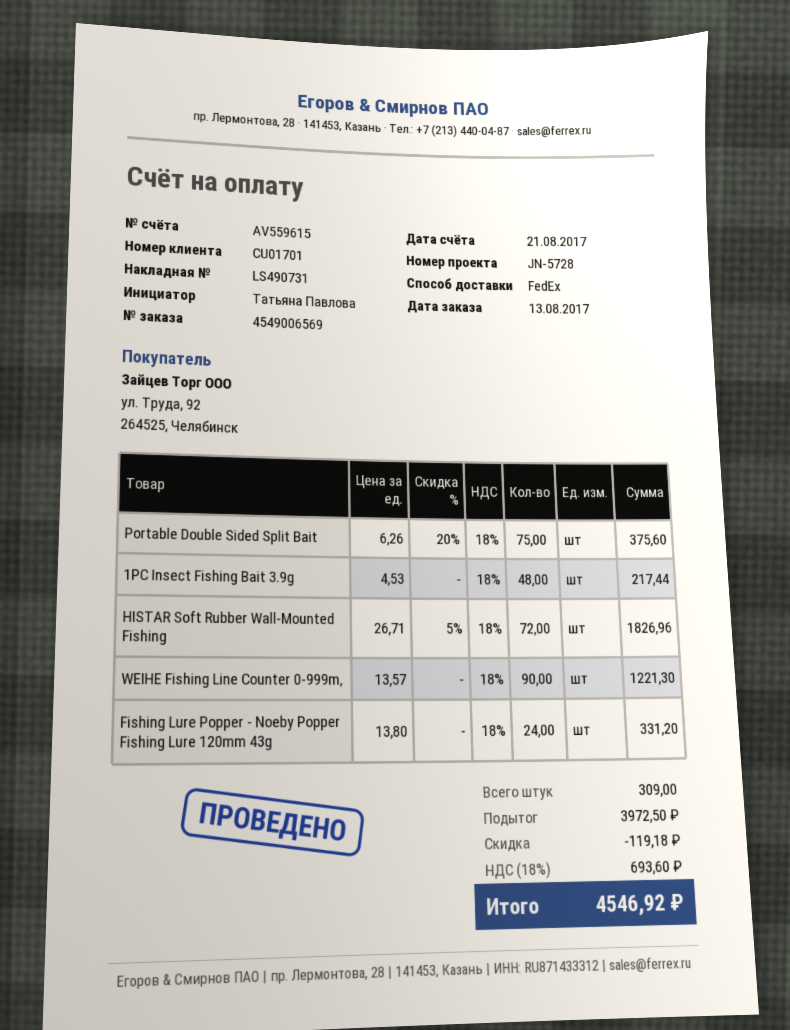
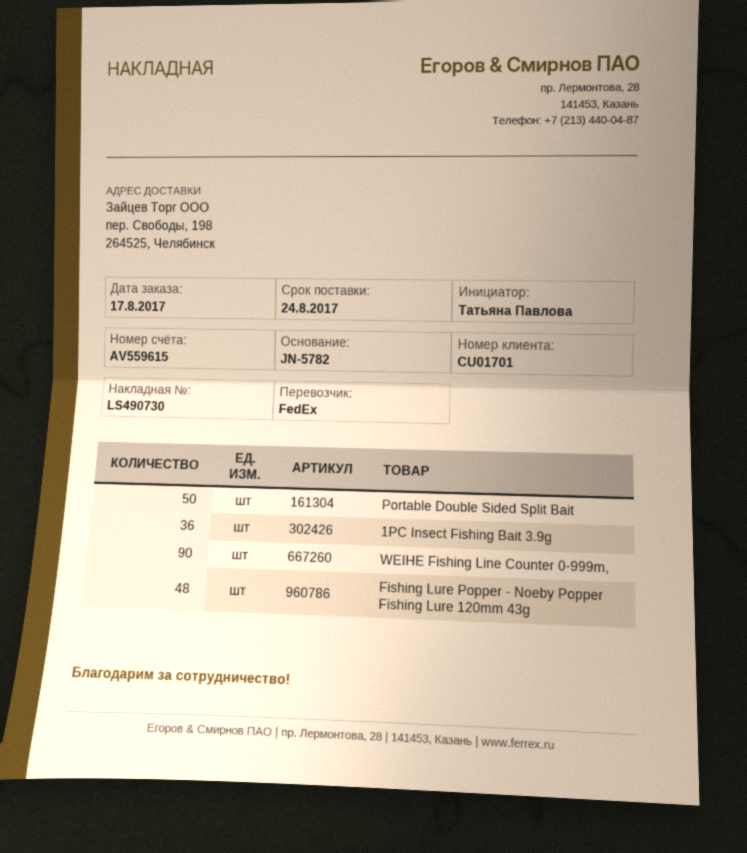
order date: 2017-08-13 -> 2017-08-17
delivery note number: LS490731 -> LS490730
reference: JN-5728 -> JN-5782
Portable Double Sided Split Bait: 75 -> 50
1PC Insect Fishing Bait 3.9g: 48 -> 36
HISTAR Soft Rubber Wall-Mounted Fishing: 72 -> none
Fishing Lure Popper - Noeby Popper Fishing Lure 120mm 43g: 24 -> 48

